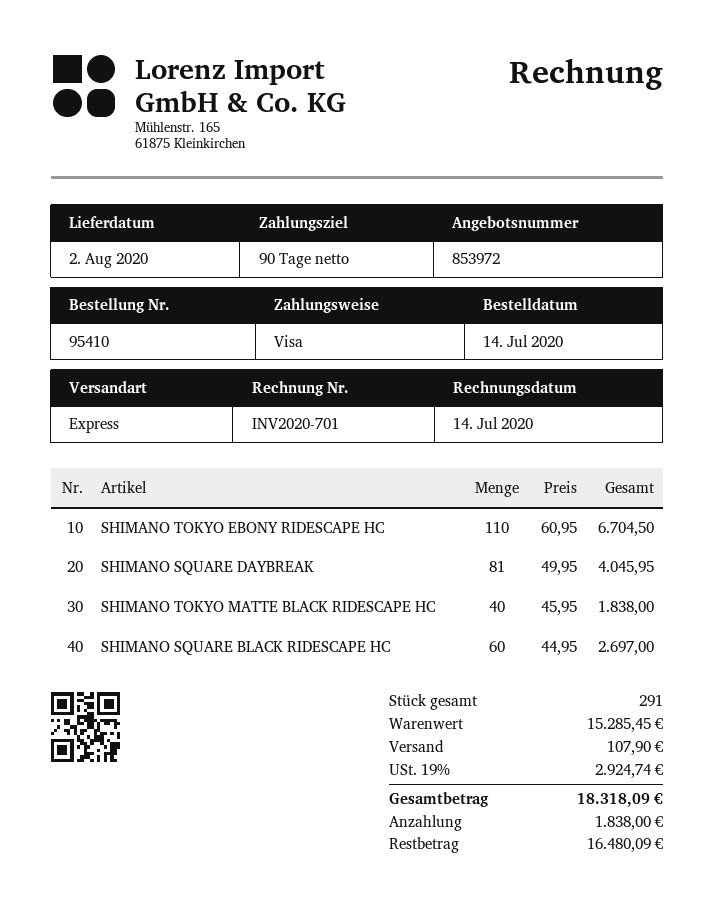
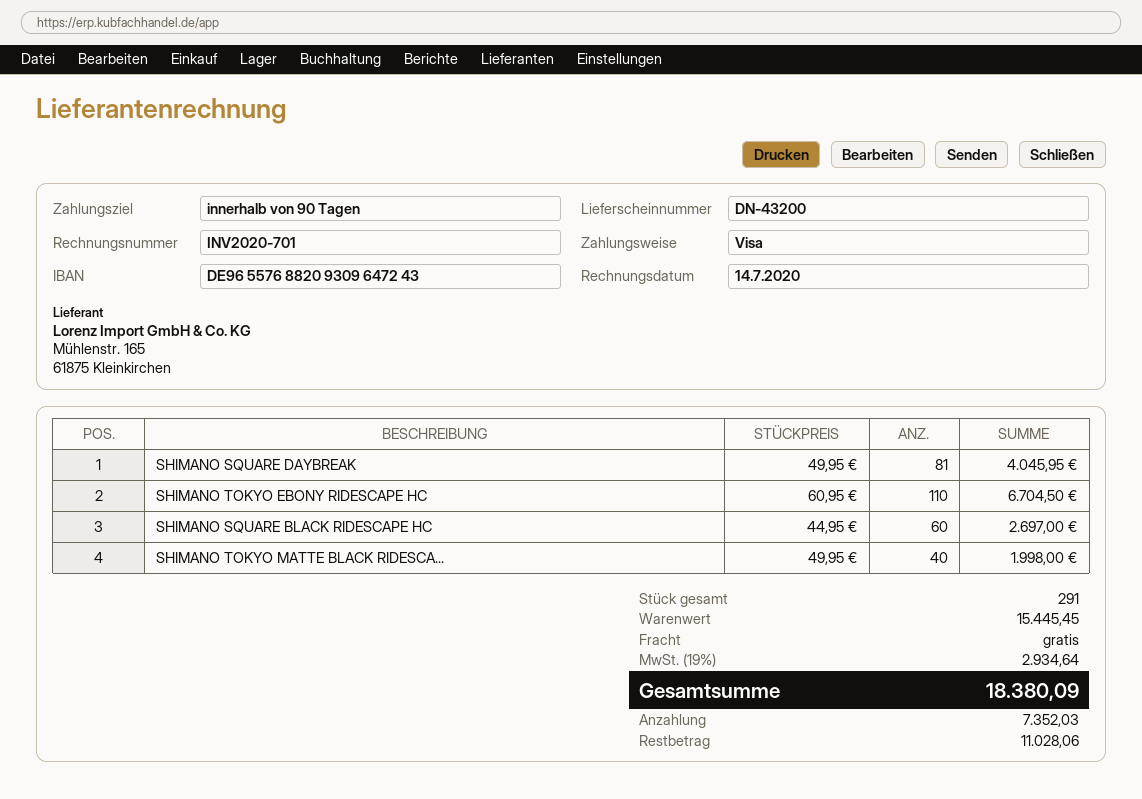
SHIMANO TOKYO MATTE BLACK RIDESCAPE HC: 40 x 45.95 = 1838.00 -> 40 x 49.95 = 1998.00
subtotal: 15285.45 -> 15445.45
shipping: 107.90 -> 0.00
tax: 19% = 2924.74 -> 19% = 2934.64
total: 18318.09 -> 18380.09
deposit: 1838.00 -> 7352.03
balance: 16480.09 -> 11028.06

